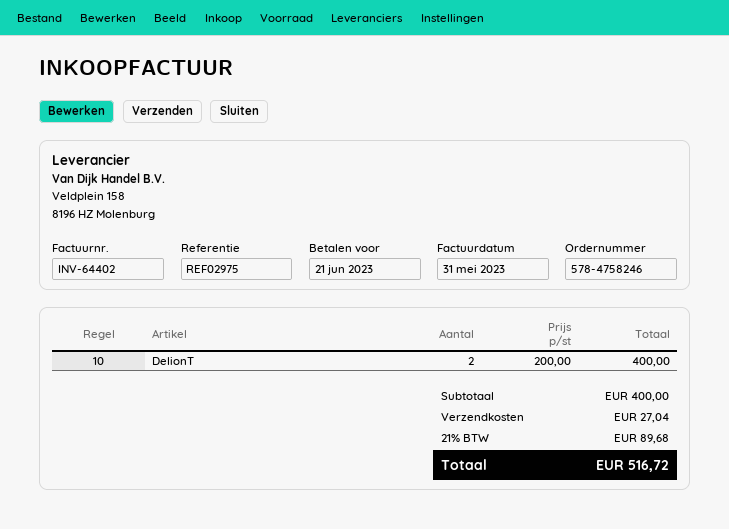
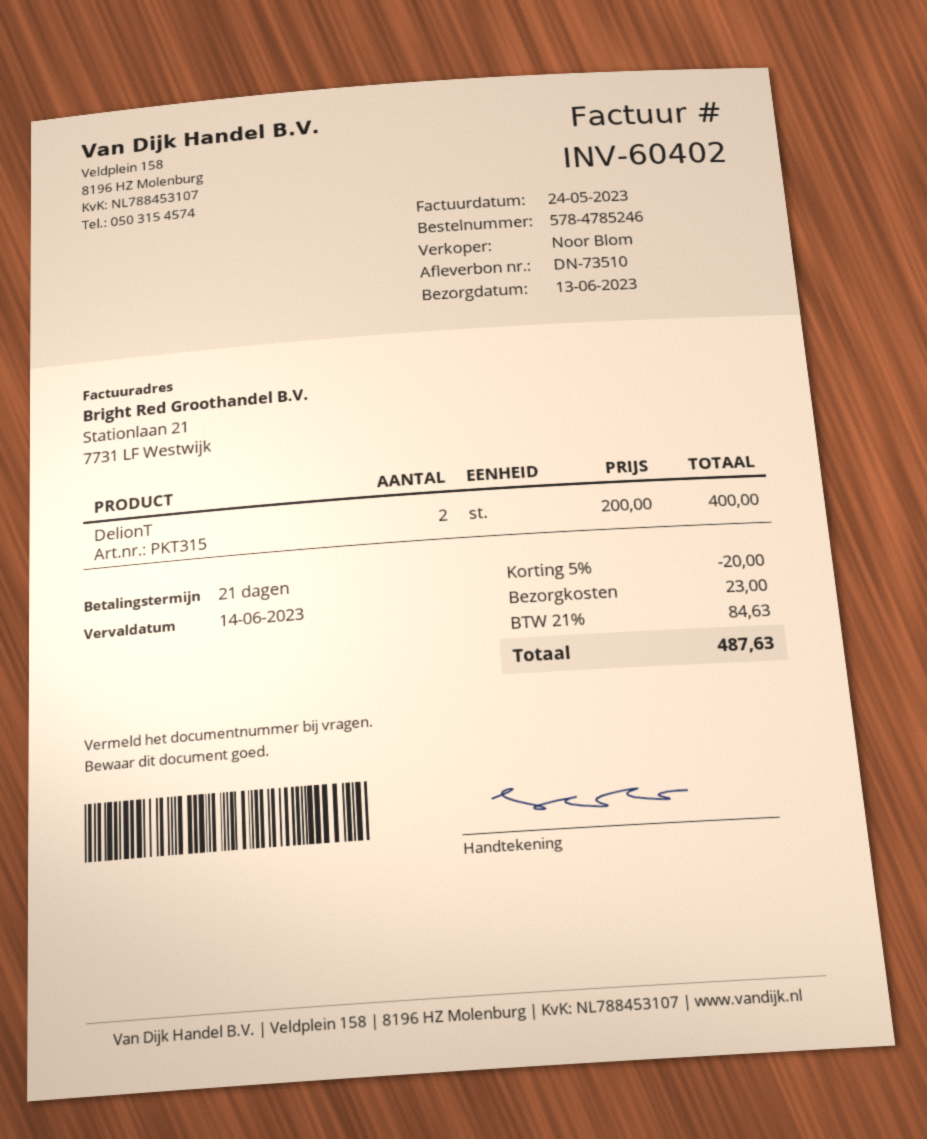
order number: 578-4758246 -> 578-4785246
invoice number: INV-64402 -> INV-60402
invoice date: 2023-05-31 -> 2023-05-24
due date: 2023-06-21 -> 2023-06-14
discount: none -> 5% = 20.00
shipping: 27.04 -> 23.00
tax: 21% = 89.68 -> 21% = 84.63
total: 516.72 -> 487.63

